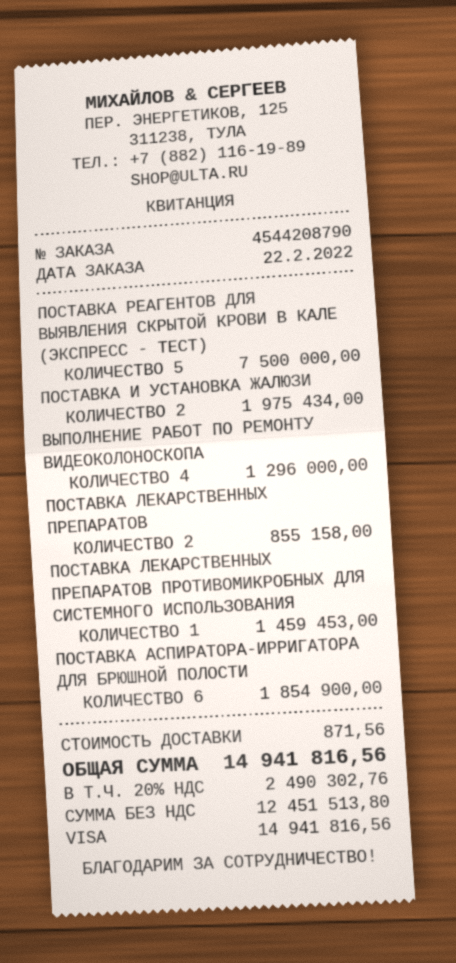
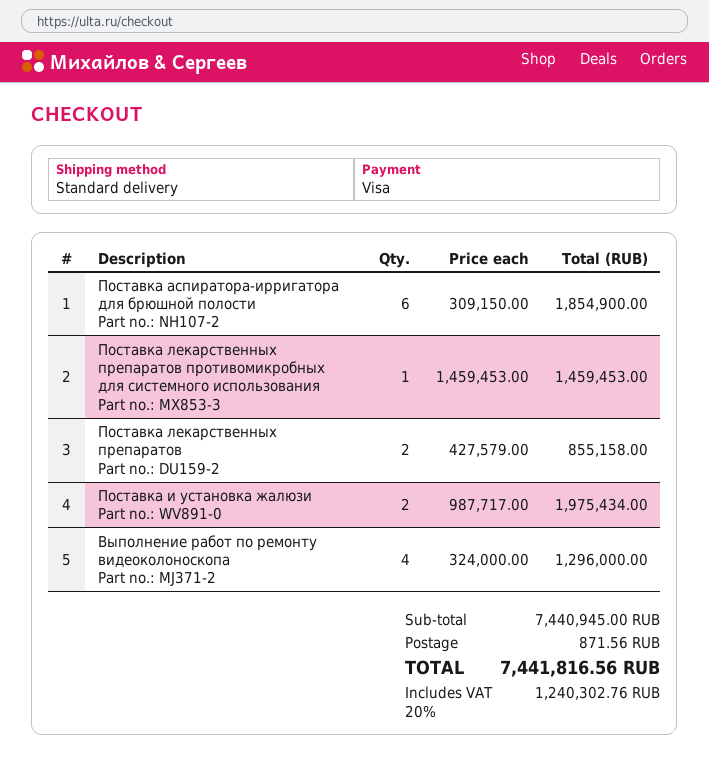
ПОСТАВКА РЕАГЕНТОВ ДЛЯ ВЫЯВЛЕНИЯ СКРЫТОЙ КРОВИ В КАЛЕ (ЭКСПРЕСС - ТЕСТ): 5 for 7500000.00 -> none
tax: 20% = 2490302.76 -> 20% = 1240302.76
total: 14941816.56 -> 7441816.56

